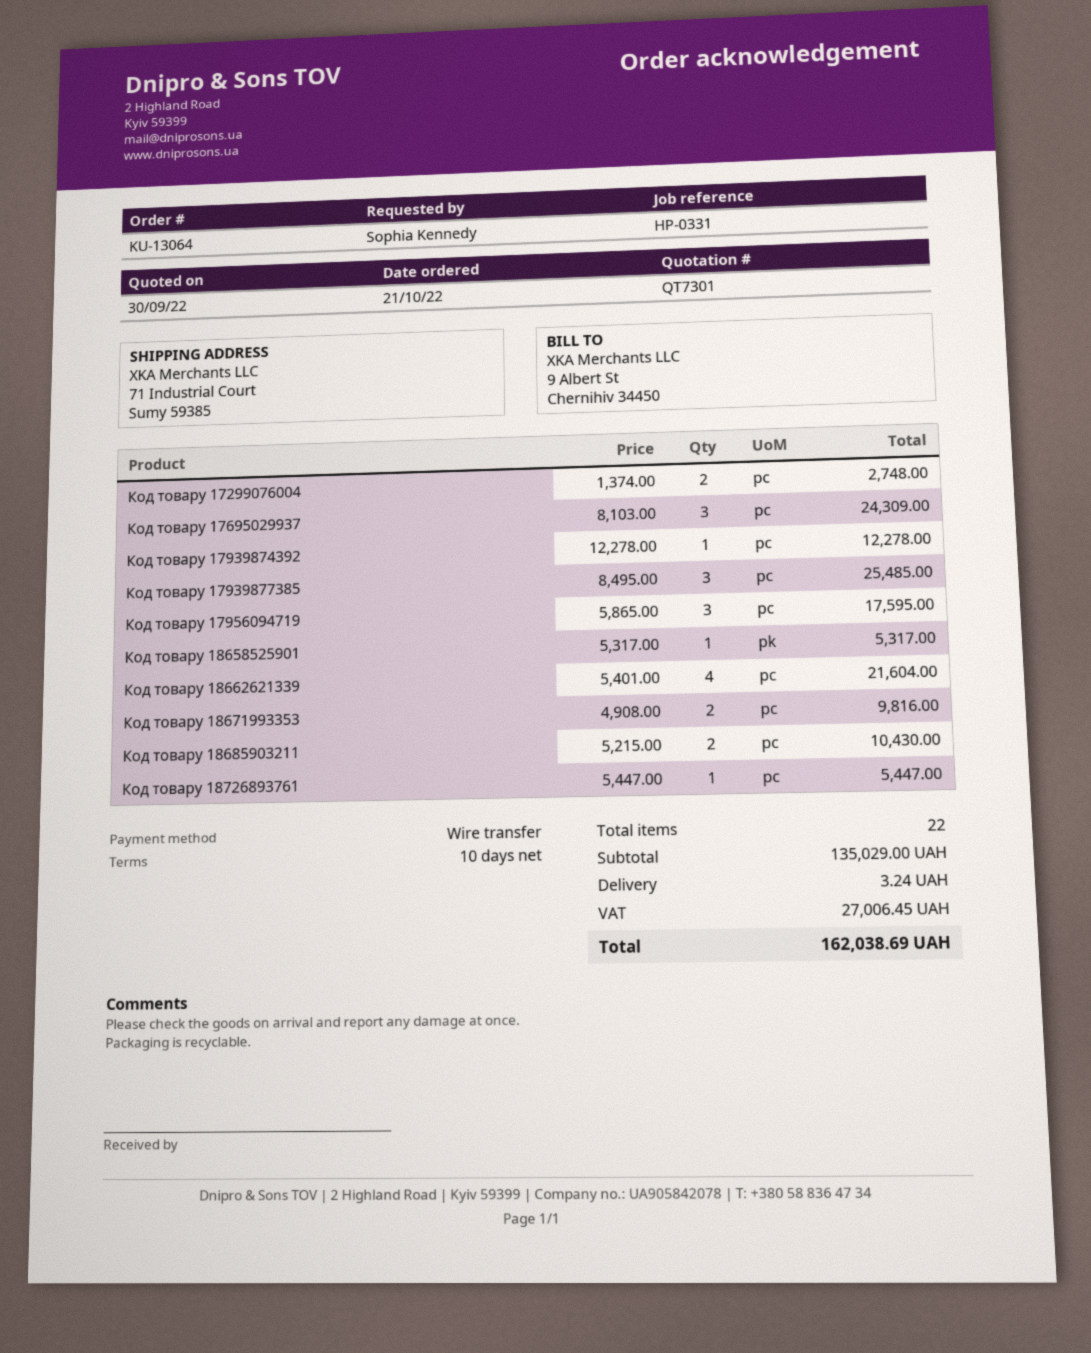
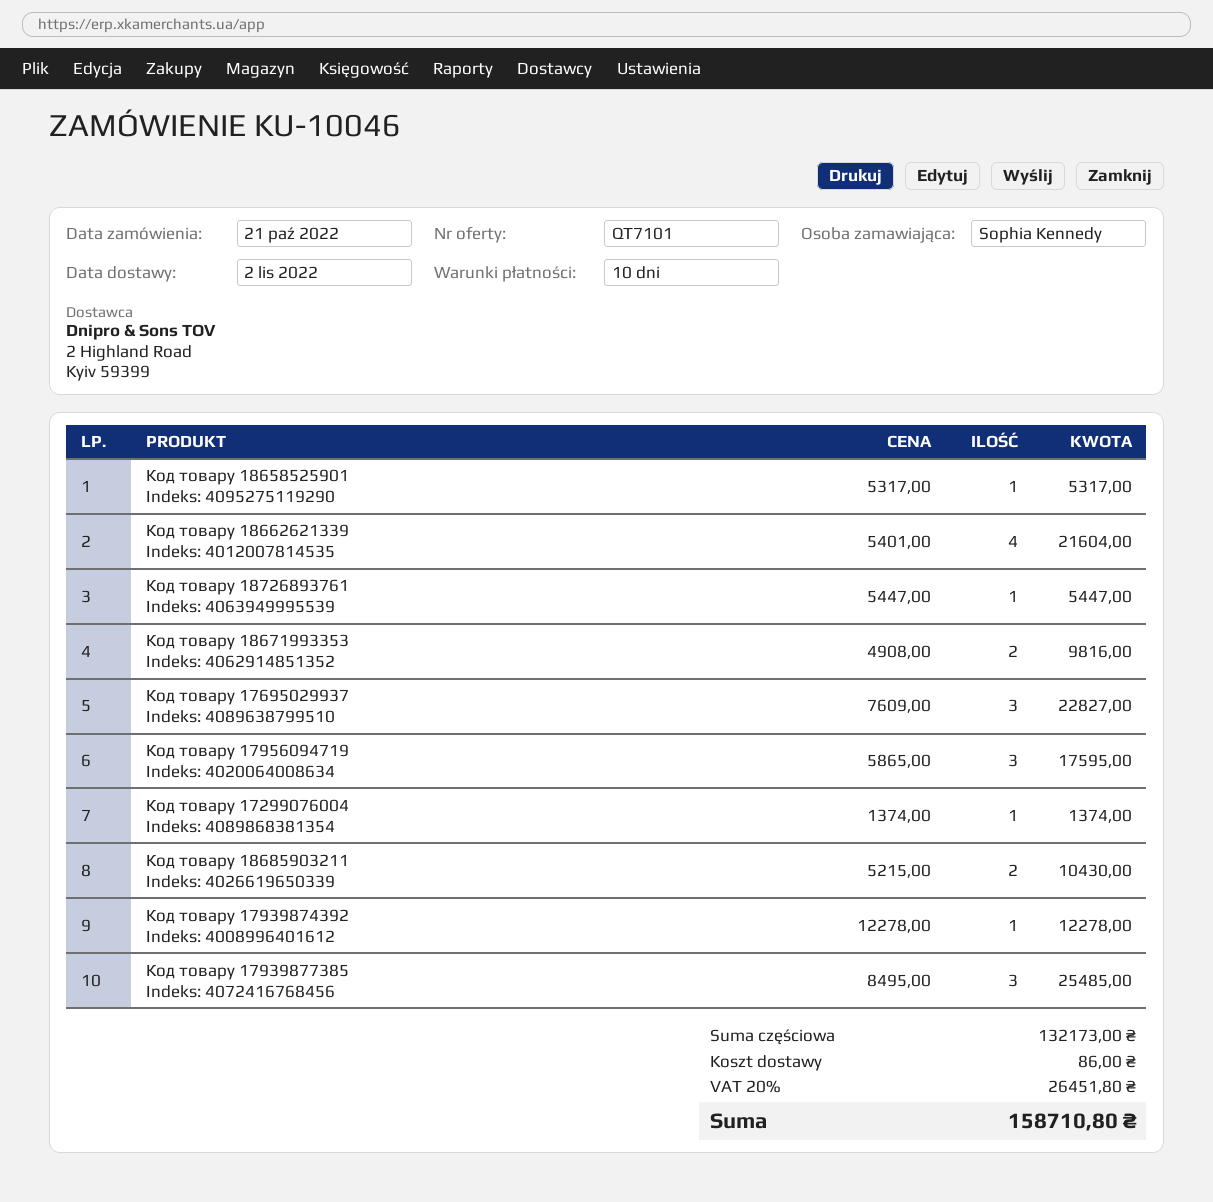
quote number: QT7301 -> QT7101
order number: KU-13064 -> KU-10046
Код товару 17299076004: 2 x 1374.00 = 2748.00 -> 1 x 1374.00 = 1374.00
Код товару 17695029937: 3 x 8103.00 = 24309.00 -> 3 x 7609.00 = 22827.00
subtotal: 135029.00 -> 132173.00
shipping: 3.24 -> 86.00
tax: 27006.45 -> 26451.80
total: 162038.69 -> 158710.80

